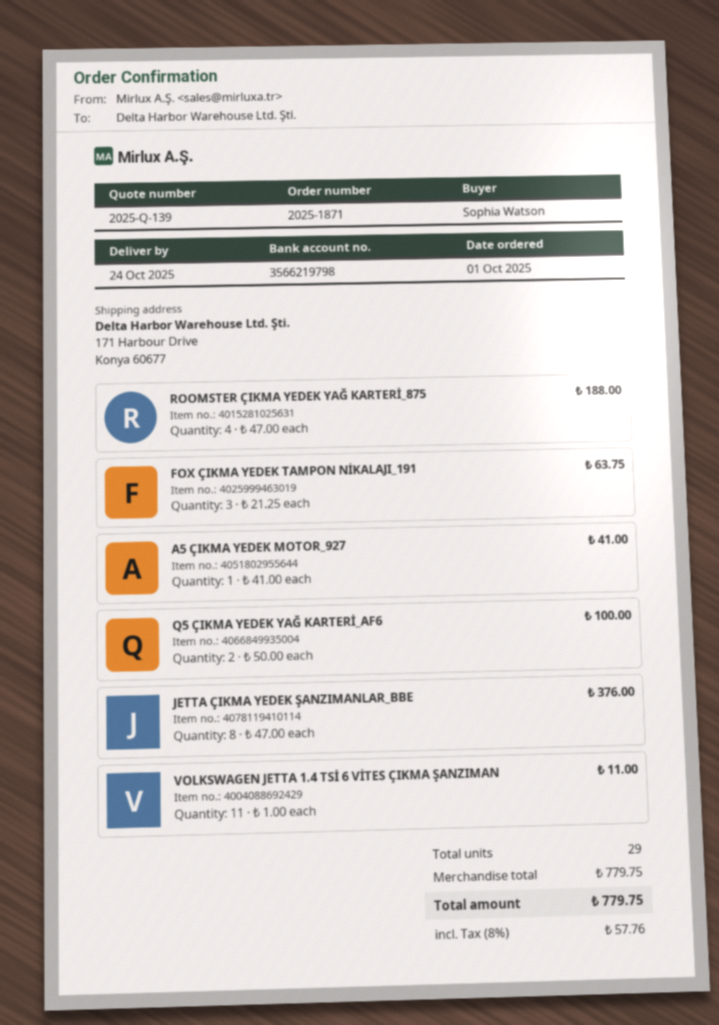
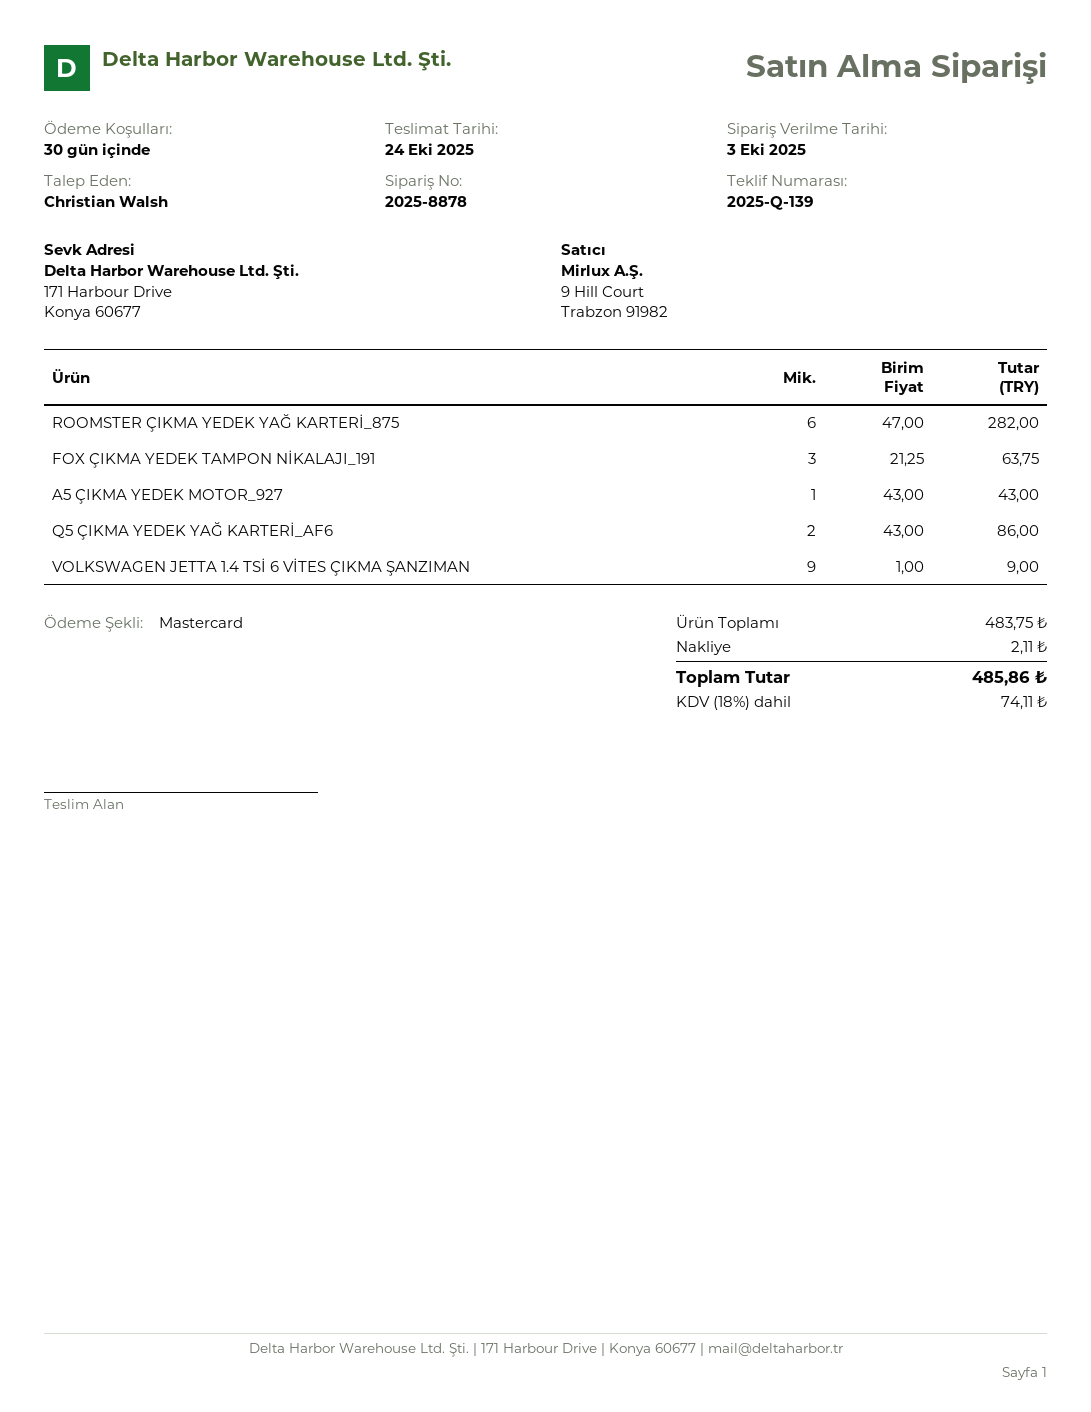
order number: 2025-1871 -> 2025-8878
order date: 2025-10-01 -> 2025-10-03
ordered by: Sophia Watson -> Christian Walsh
ROOMSTER ÇIKMA YEDEK YAĞ KARTERİ_875: 4 x 47.00 = 188.00 -> 6 x 47.00 = 282.00
A5 ÇIKMA YEDEK MOTOR_927: 1 x 41.00 = 41.00 -> 1 x 43.00 = 43.00
Q5 ÇIKMA YEDEK YAĞ KARTERİ_AF6: 2 x 50.00 = 100.00 -> 2 x 43.00 = 86.00
JETTA ÇIKMA YEDEK ŞANZIMANLAR_BBE: 8 x 47.00 = 376.00 -> none
VOLKSWAGEN JETTA 1.4 TSİ 6 VİTES ÇIKMA ŞANZIMAN: 11 x 1.00 = 11.00 -> 9 x 1.00 = 9.00
subtotal: 779.75 -> 483.75
shipping: none -> 2.11
tax: 8% = 57.76 -> 18% = 74.11
total: 779.75 -> 485.86

